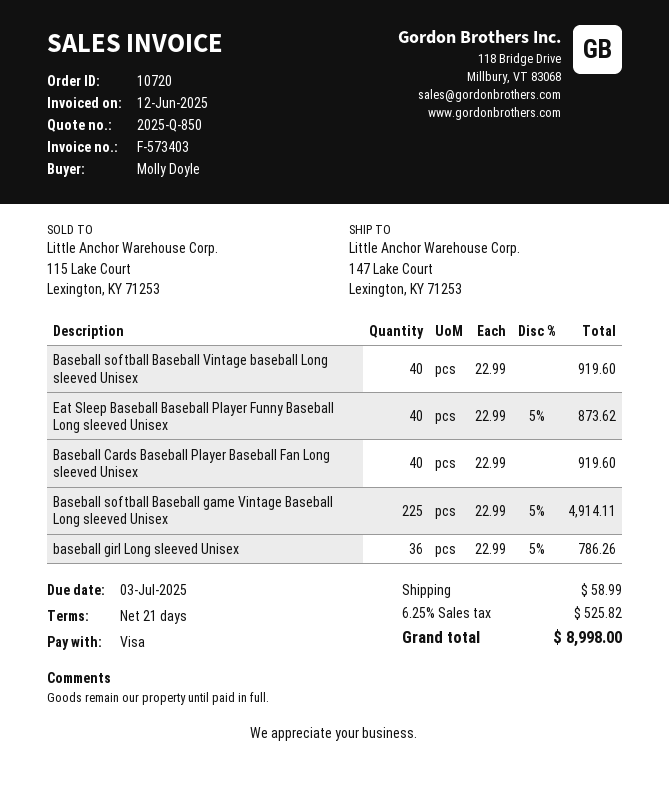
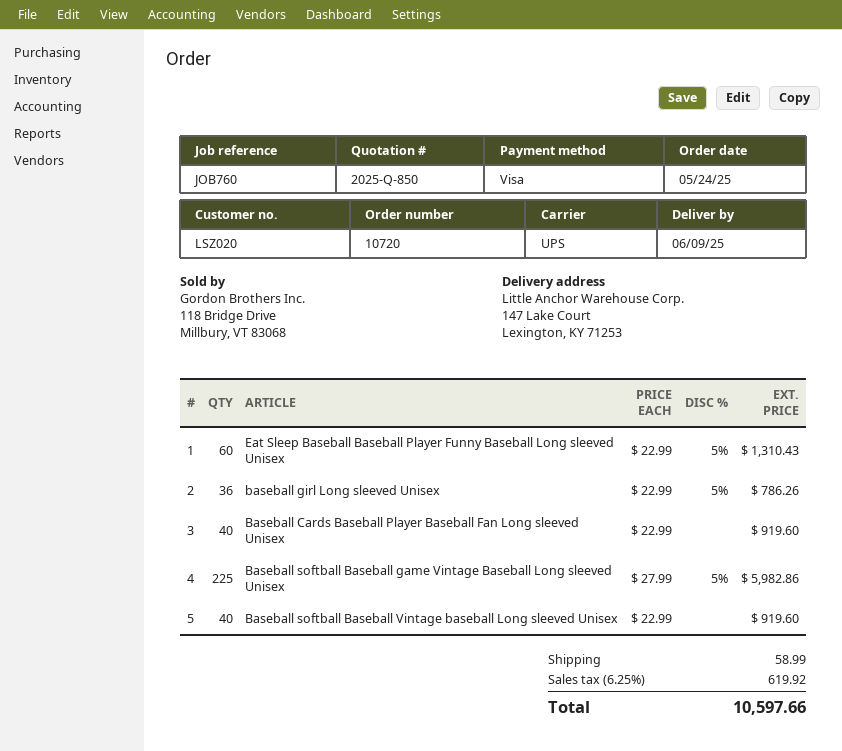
Eat Sleep Baseball Baseball Player Funny Baseball Long sleeved Unisex: 40 x 22.99 - 5% = 873.62 -> 60 x 22.99 - 5% = 1310.43
Baseball softball Baseball game Vintage Baseball Long sleeved Unisex: 225 x 22.99 - 5% = 4914.11 -> 225 x 27.99 - 5% = 5982.86
tax: 6.25% = 525.82 -> 6.25% = 619.92
total: 8998.00 -> 10597.66

